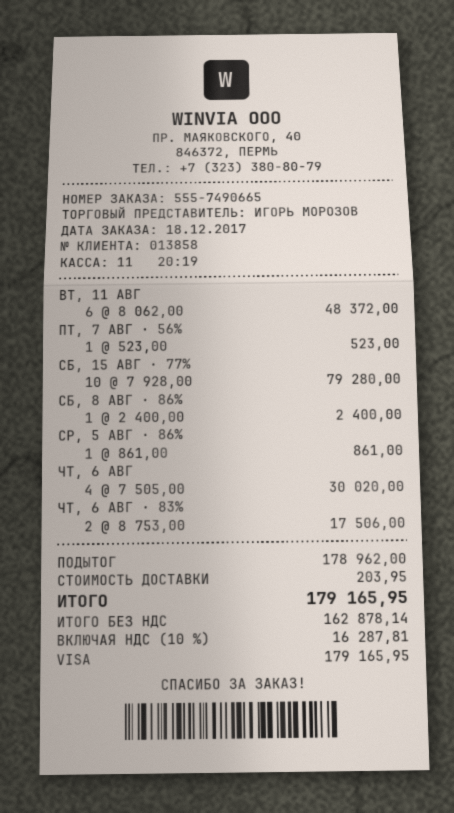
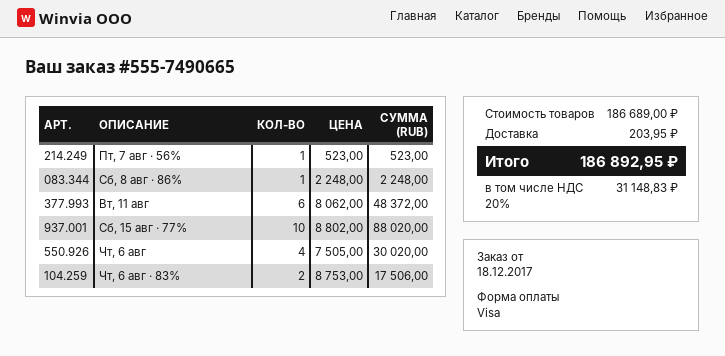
СБ, 15 АВГ · 77%: 10 x 7928.00 = 79280.00 -> 10 x 8802.00 = 88020.00
СБ, 8 АВГ · 86%: 1 x 2400.00 = 2400.00 -> 1 x 2248.00 = 2248.00
СР, 5 АВГ · 86%: 1 x 861.00 = 861.00 -> none
subtotal: 178962.00 -> 186689.00
tax: 10% = 16287.81 -> 20% = 31148.83
total: 179165.95 -> 186892.95

